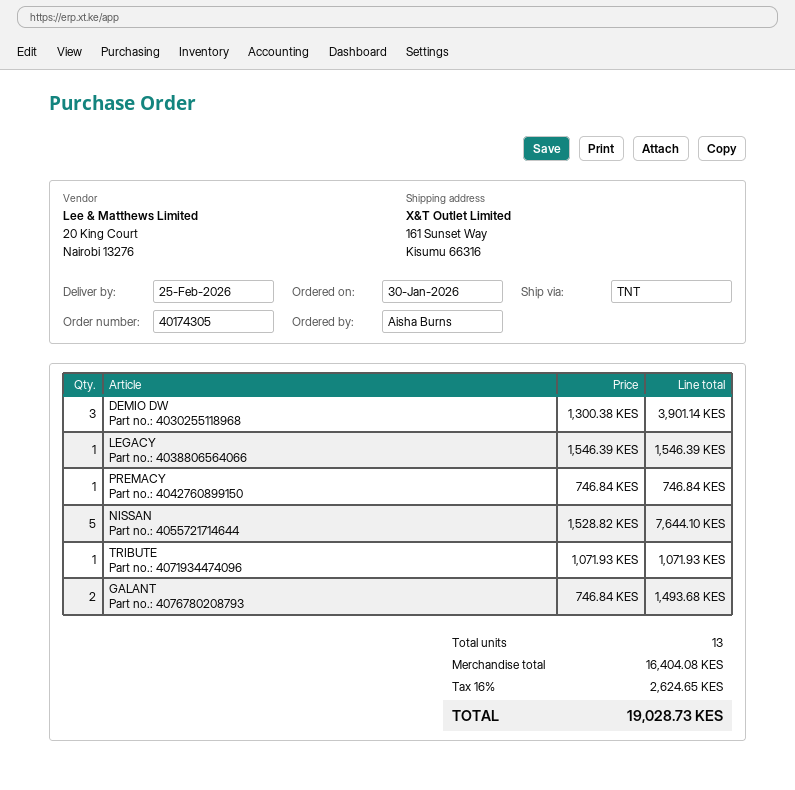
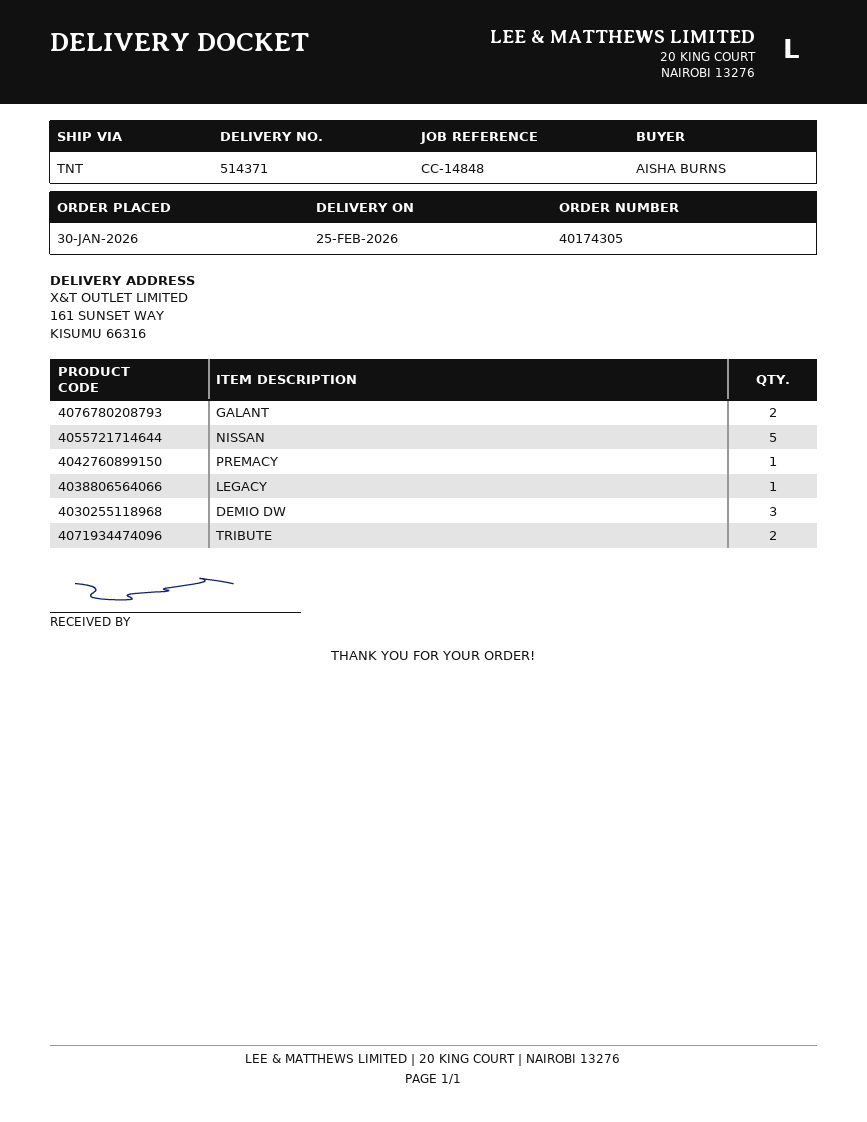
TRIBUTE: 1 -> 2

